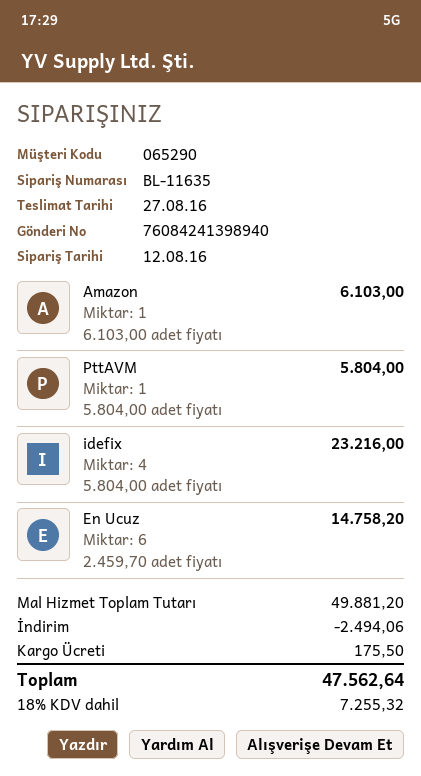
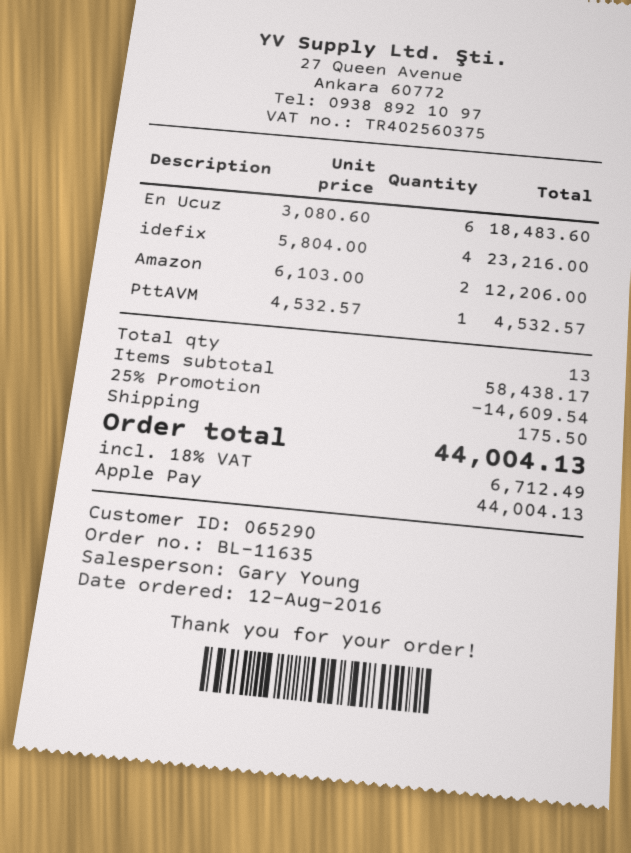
Amazon: 1 x 6103.00 = 6103.00 -> 2 x 6103.00 = 12206.00
PttAVM: 1 x 5804.00 = 5804.00 -> 1 x 4532.57 = 4532.57
En Ucuz: 6 x 2459.70 = 14758.20 -> 6 x 3080.60 = 18483.60
subtotal: 49881.20 -> 58438.17
discount: 2494.06 -> 14609.54
tax: 18% = 7255.32 -> 18% = 6712.49
total: 47562.64 -> 44004.13

